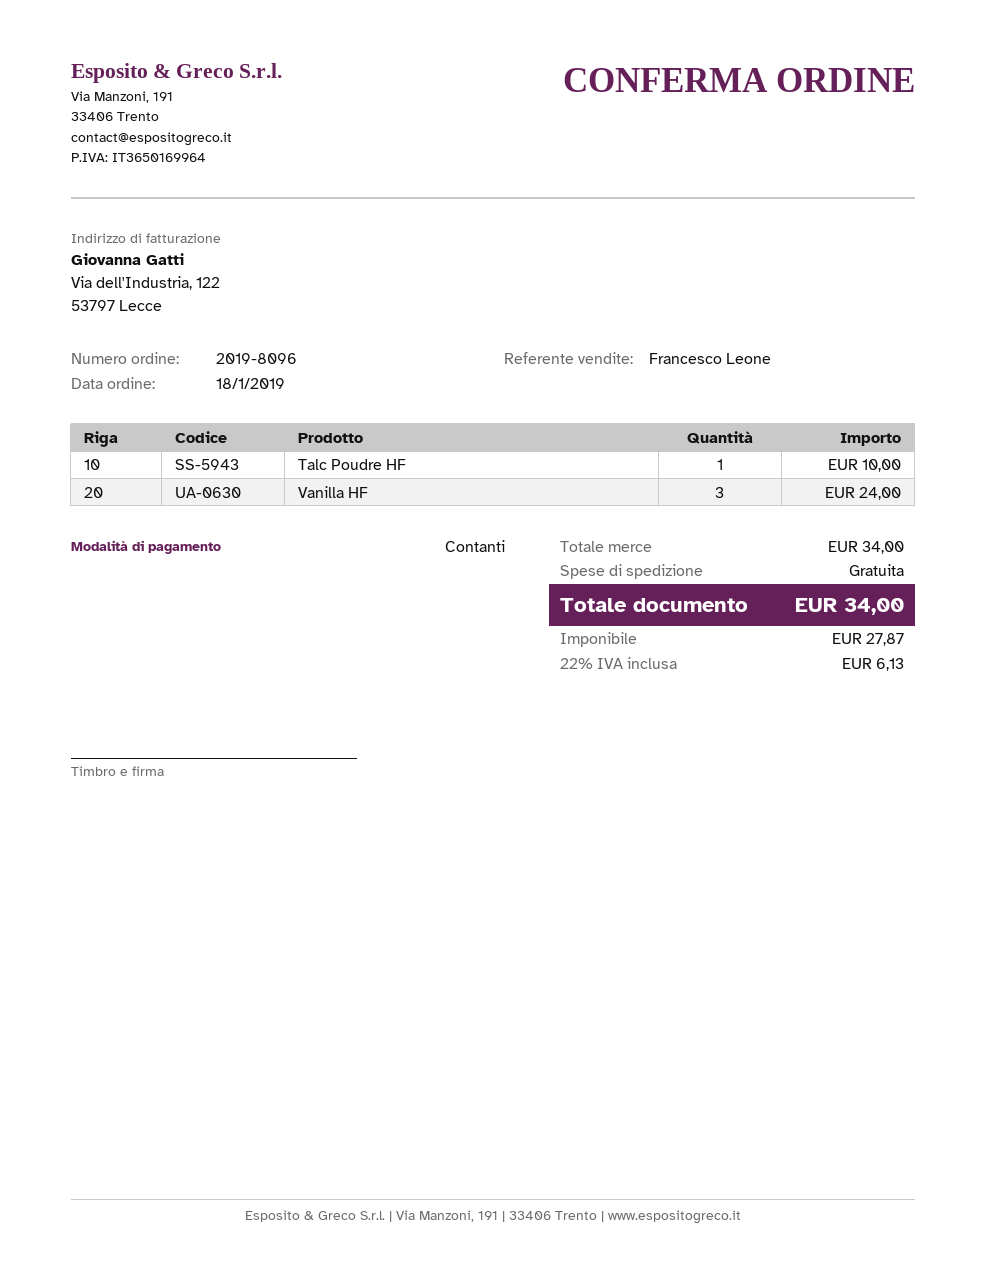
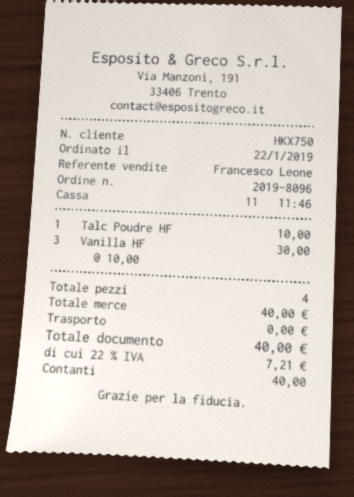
order date: 2019-01-18 -> 2019-01-22
Vanilla HF: 3 for 24.00 -> 3 for 30.00
subtotal: 34.00 -> 40.00
tax: 22% = 6.13 -> 22% = 7.21
total: 34.00 -> 40.00

